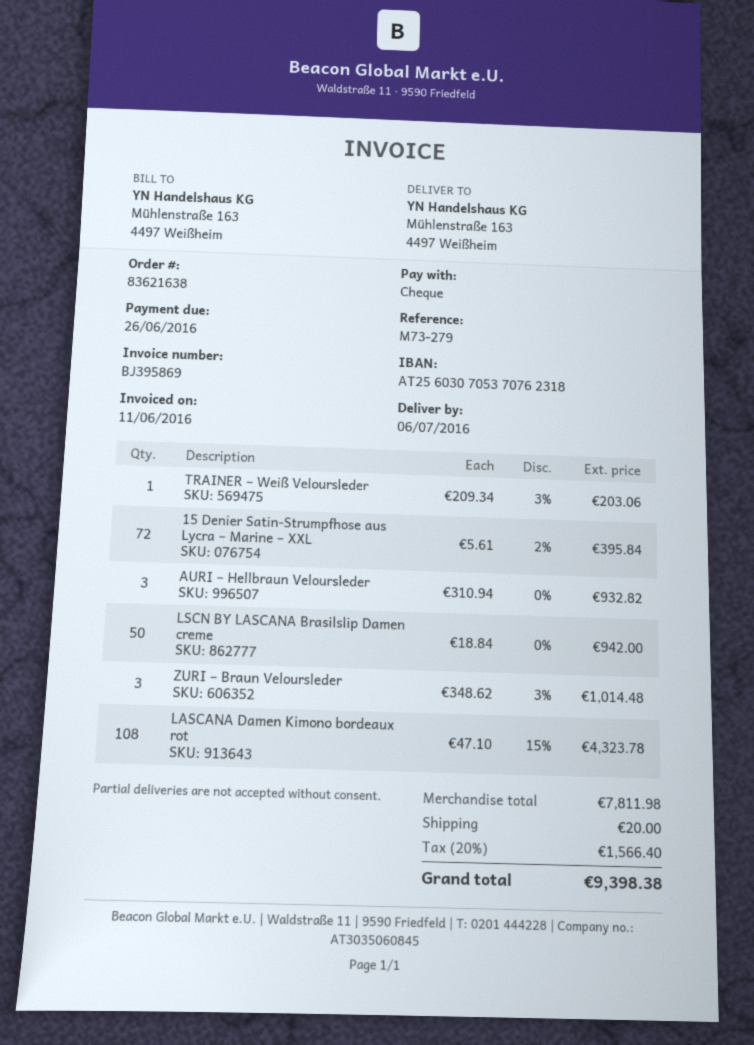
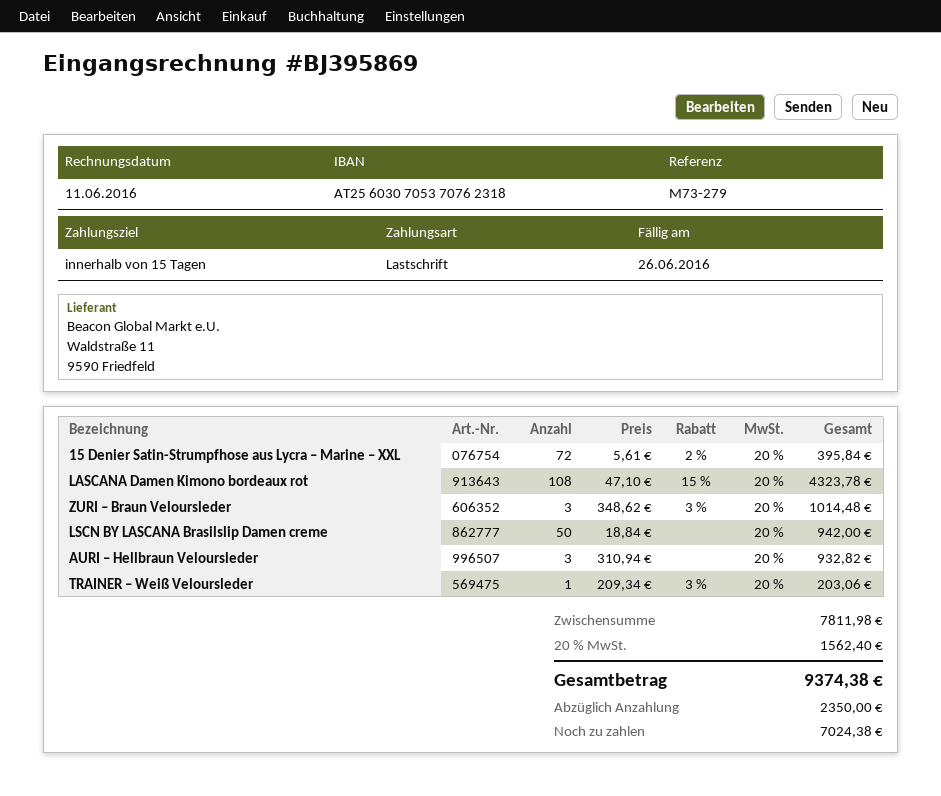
payment method: cheque -> direct debit
shipping: 20.00 -> none
tax: 20% = 1566.40 -> 20% = 1562.40
total: 9398.38 -> 9374.38

